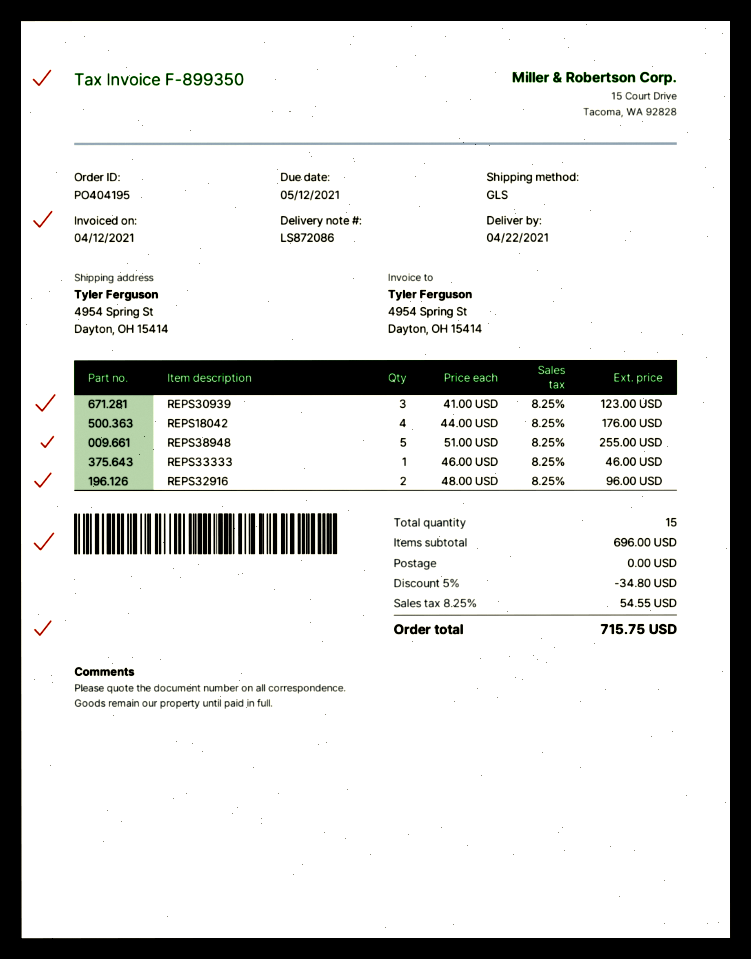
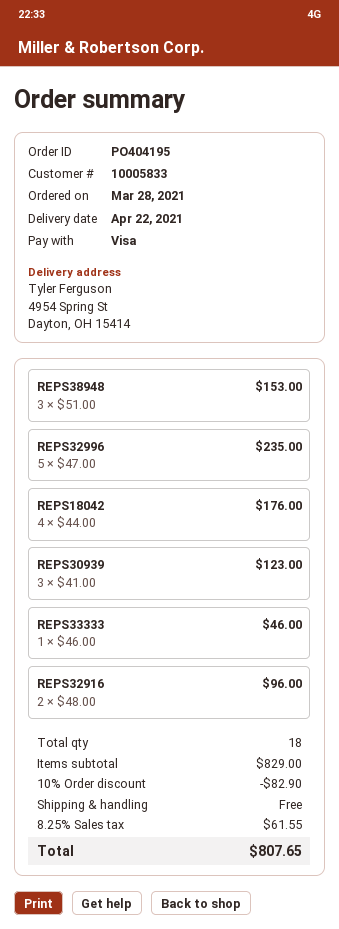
REPS38948: 5 x 51.00 = 255.00 -> 3 x 51.00 = 153.00
REPS32996: none -> 5 x 47.00 = 235.00
total quantity: 15 -> 18
subtotal: 696.00 -> 829.00
discount: 5% = 34.80 -> 10% = 82.90
tax: 8.25% = 54.55 -> 8.25% = 61.55
total: 715.75 -> 807.65

